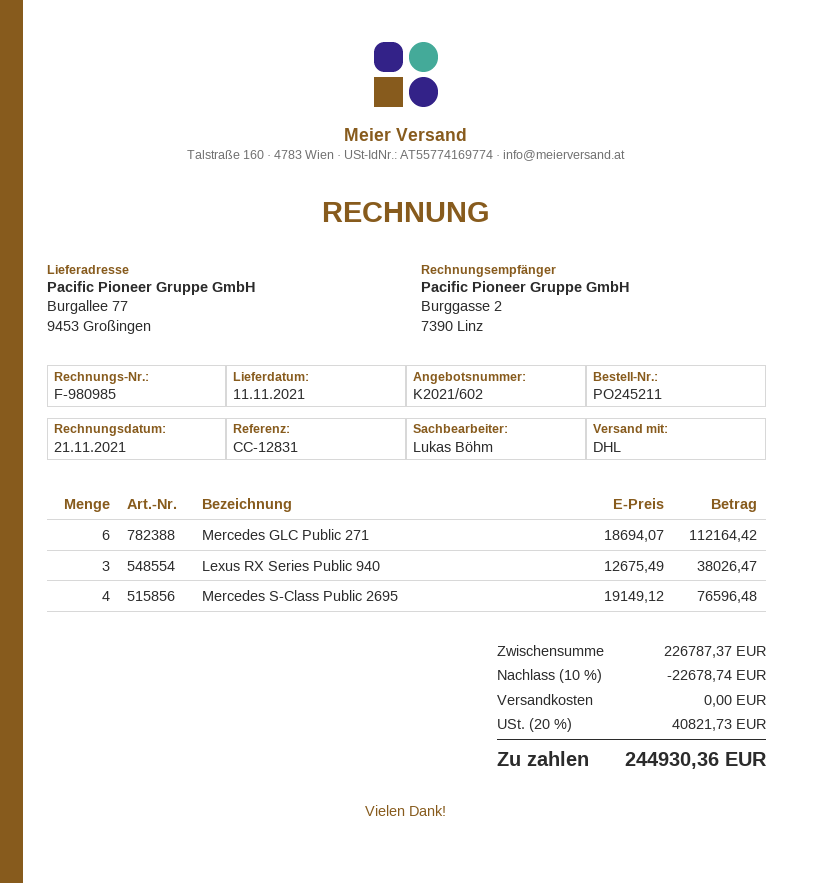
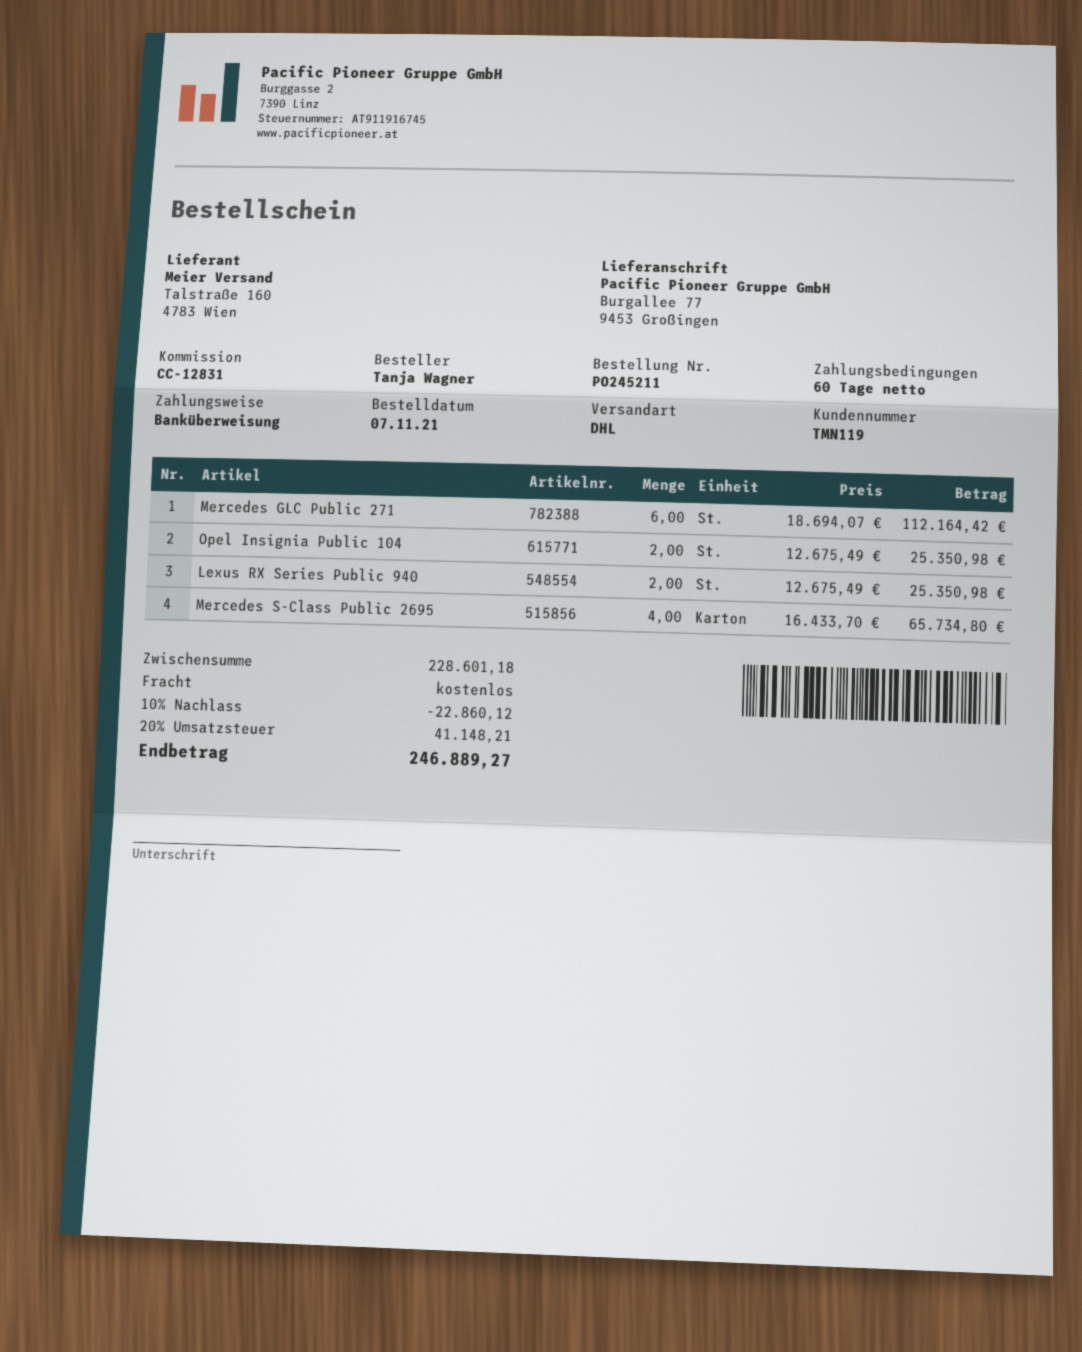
Lexus RX Series Public 940: 3 x 12675.49 = 38026.47 -> 2 x 12675.49 = 25350.98
Mercedes S-Class Public 2695: 4 x 19149.12 = 76596.48 -> 4 x 16433.70 = 65734.80
Opel Insignia Public 104: none -> 2 x 12675.49 = 25350.98
subtotal: 226787.37 -> 228601.18
discount: 10% = 22678.74 -> 10% = 22860.12
tax: 20% = 40821.73 -> 20% = 41148.21
total: 244930.36 -> 246889.27

